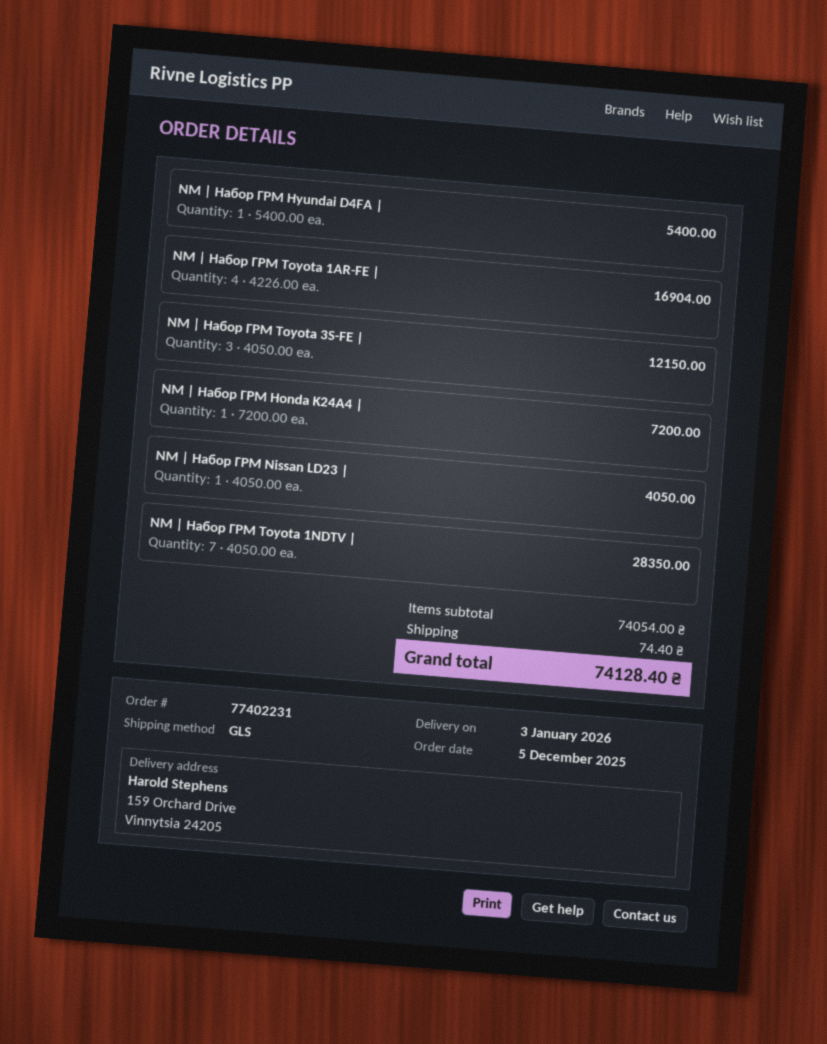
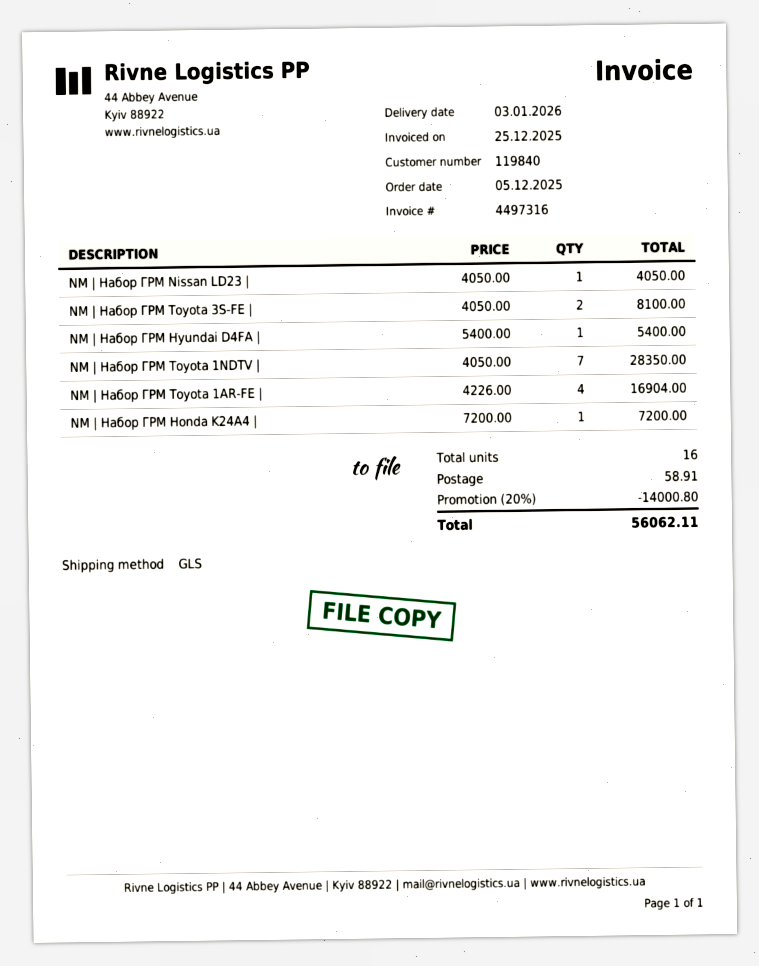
NM | Набор ГРМ Toyota 3S-FE |: 3 x 4050.00 = 12150.00 -> 2 x 4050.00 = 8100.00
discount: none -> 20% = 14000.80
shipping: 74.40 -> 58.91
total: 74128.40 -> 56062.11

